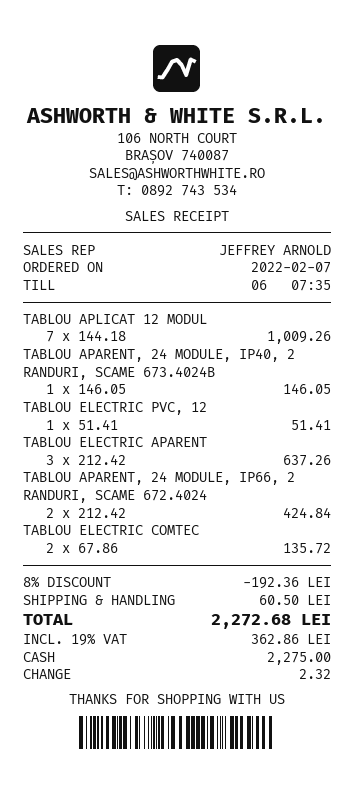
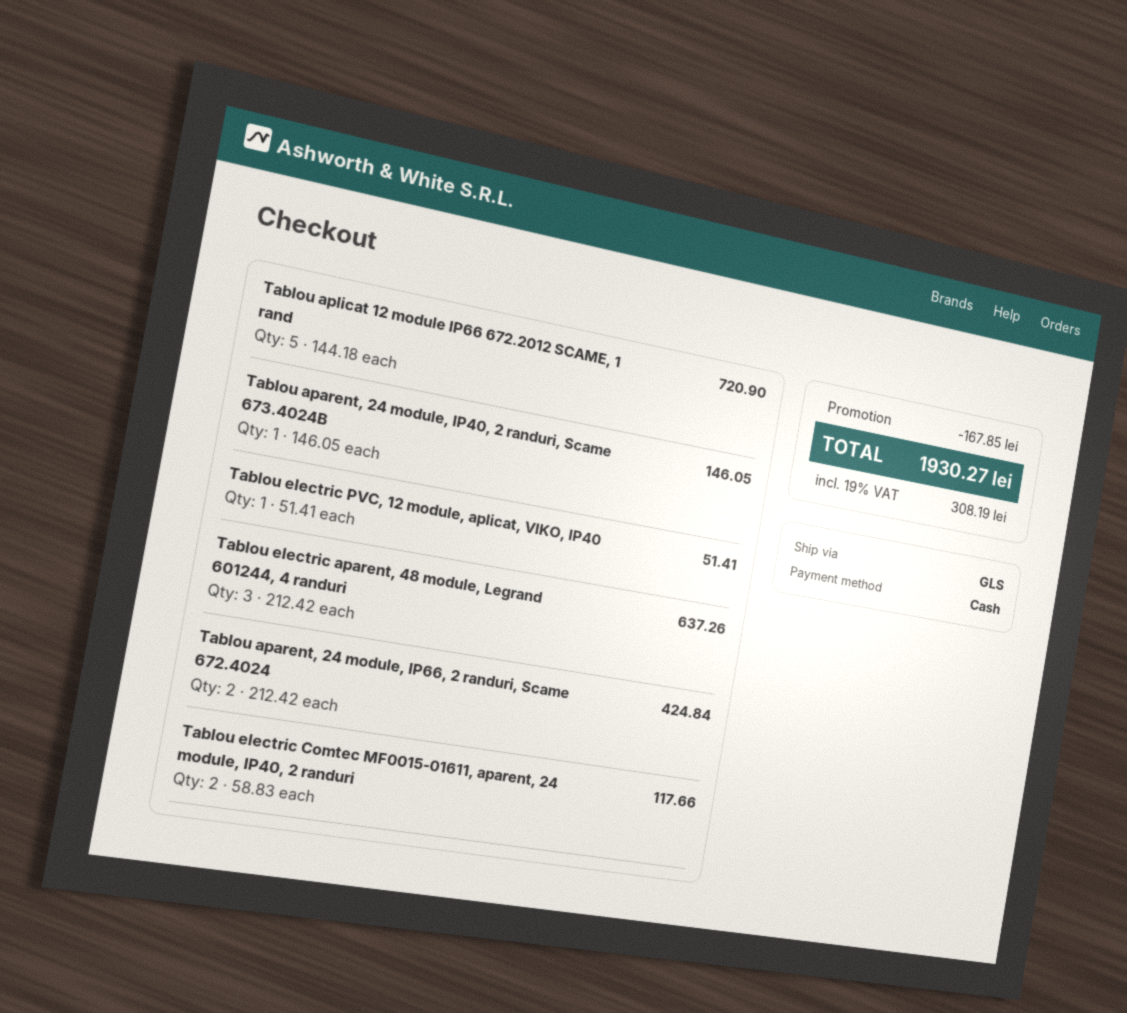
TABLOU APLICAT 12 MODUL: 7 x 144.18 = 1009.26 -> 5 x 144.18 = 720.90
TABLOU ELECTRIC COMTEC: 2 x 67.86 = 135.72 -> 2 x 58.83 = 117.66
discount: 192.36 -> 167.85
shipping: 60.50 -> none
tax: 19% = 362.86 -> 19% = 308.19
total: 2272.68 -> 1930.27

